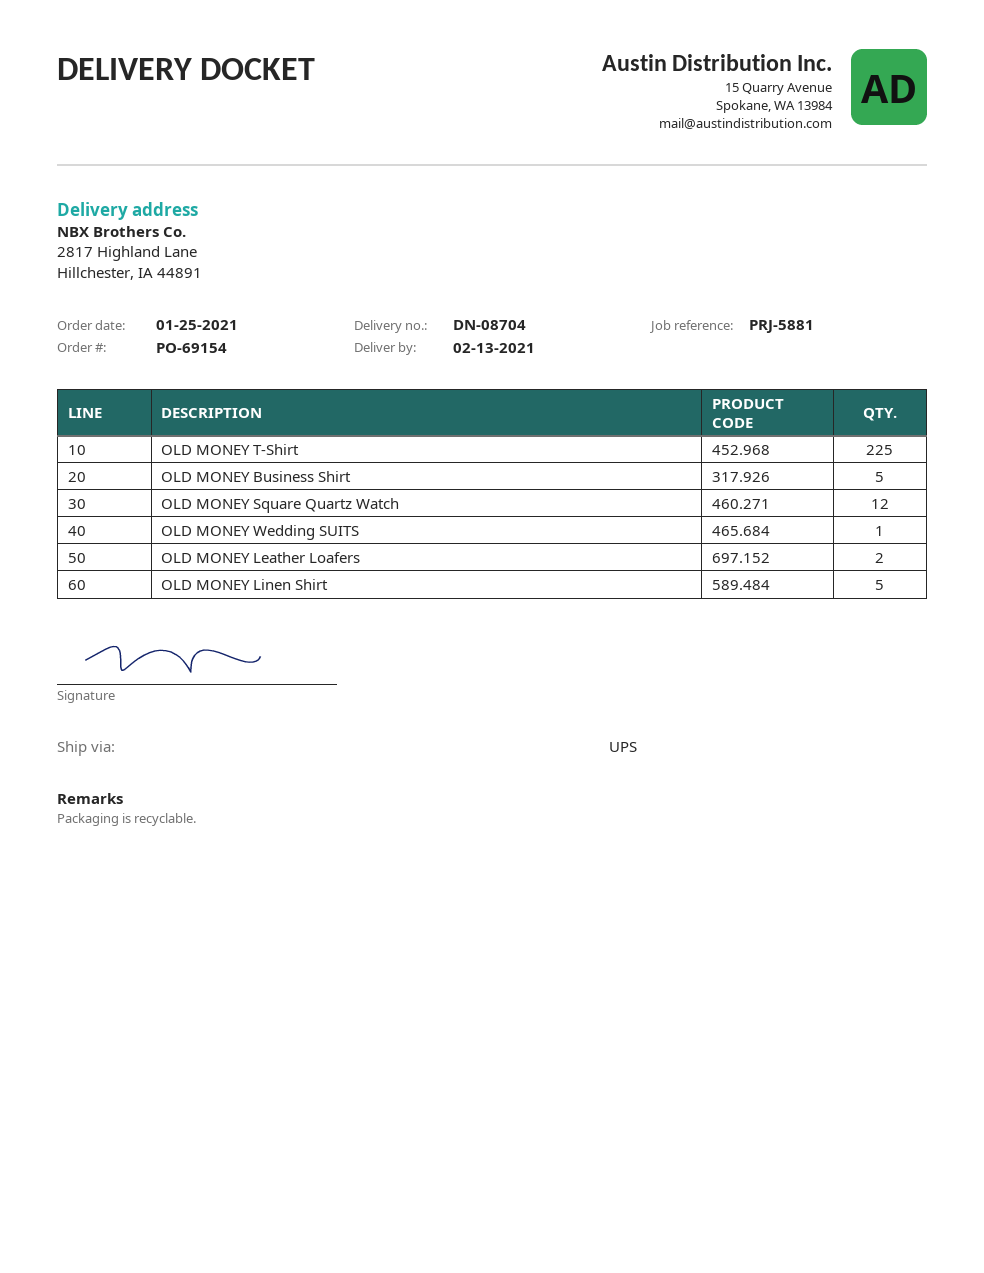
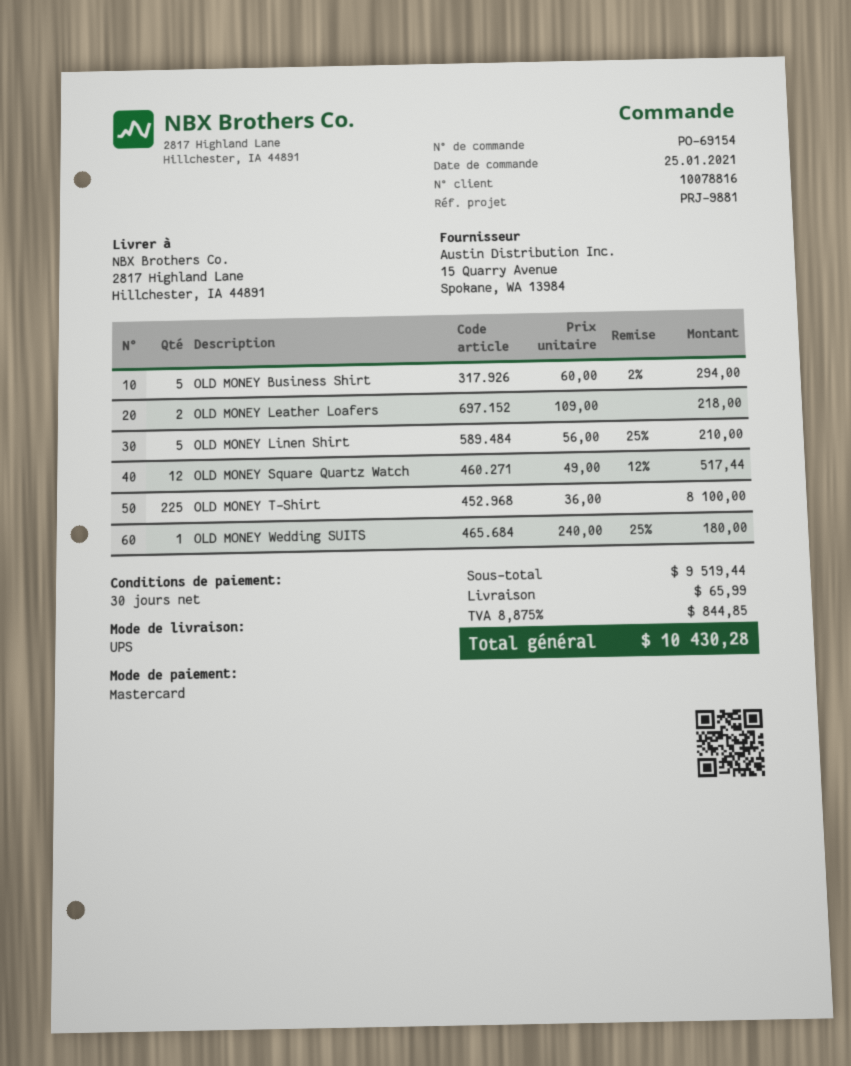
reference: PRJ-5881 -> PRJ-9881

